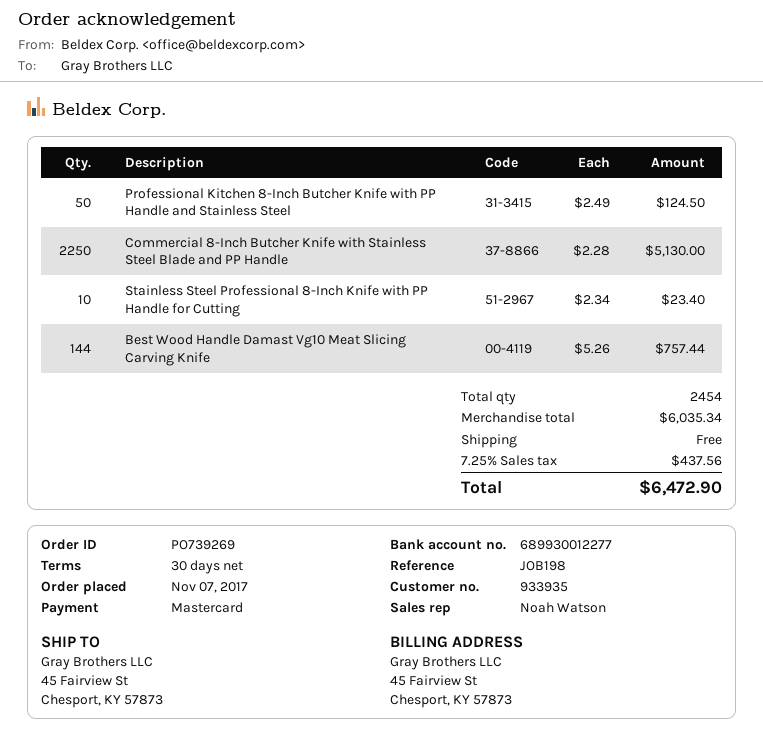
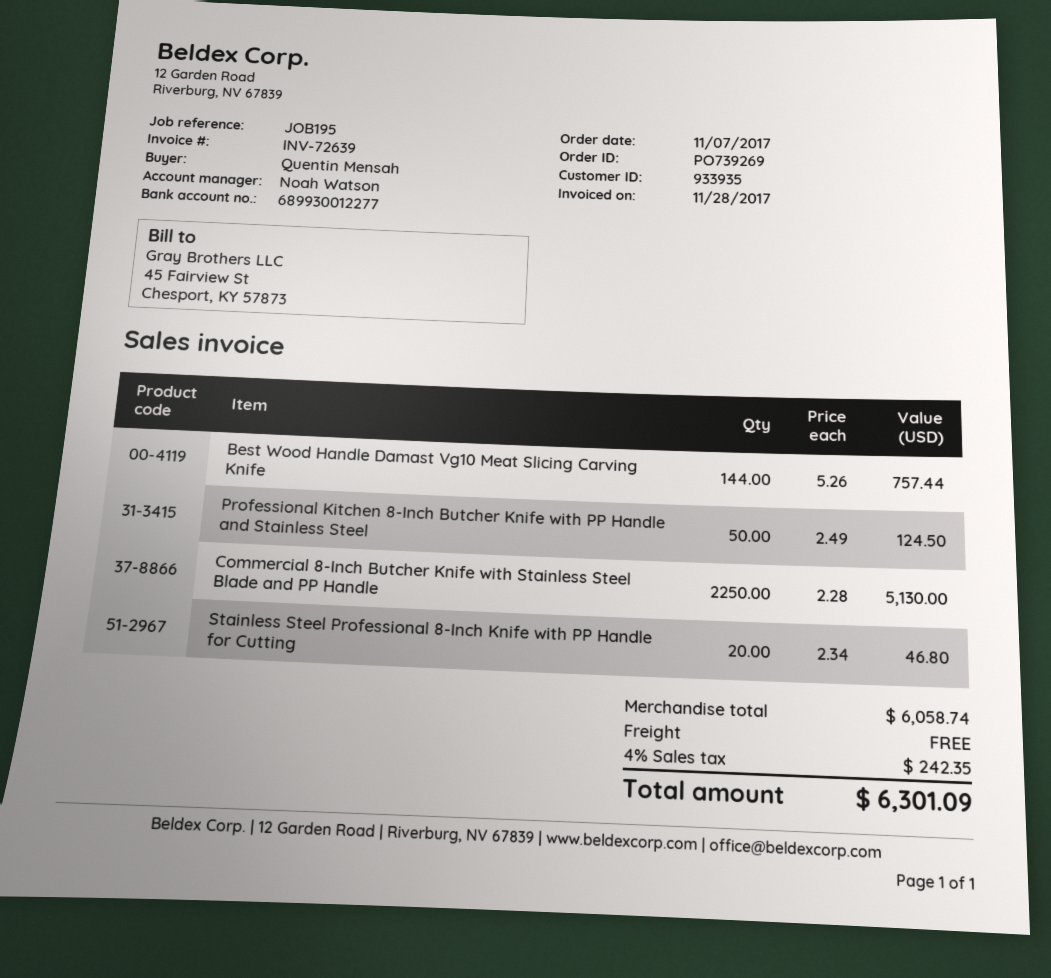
reference: JOB198 -> JOB195
Stainless Steel Professional 8-Inch Knife with PP Handle for Cutting: 10 x 2.34 = 23.40 -> 20 x 2.34 = 46.80
subtotal: 6035.34 -> 6058.74
tax: 7.25% = 437.56 -> 4% = 242.35
total: 6472.90 -> 6301.09

